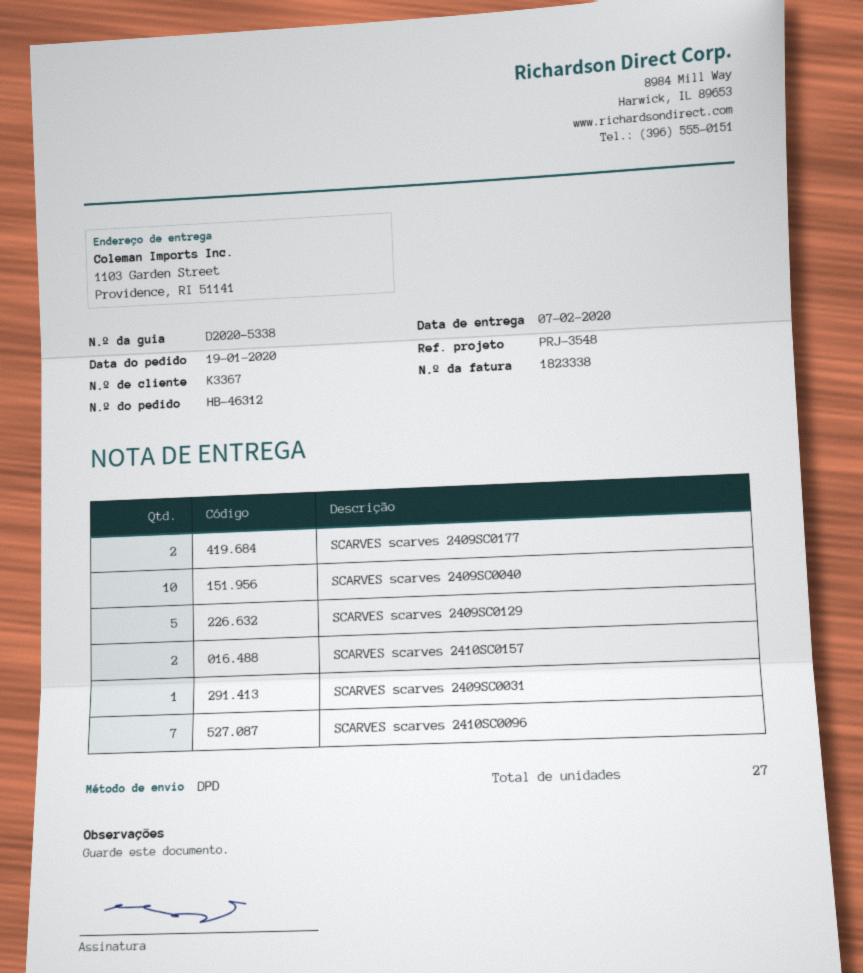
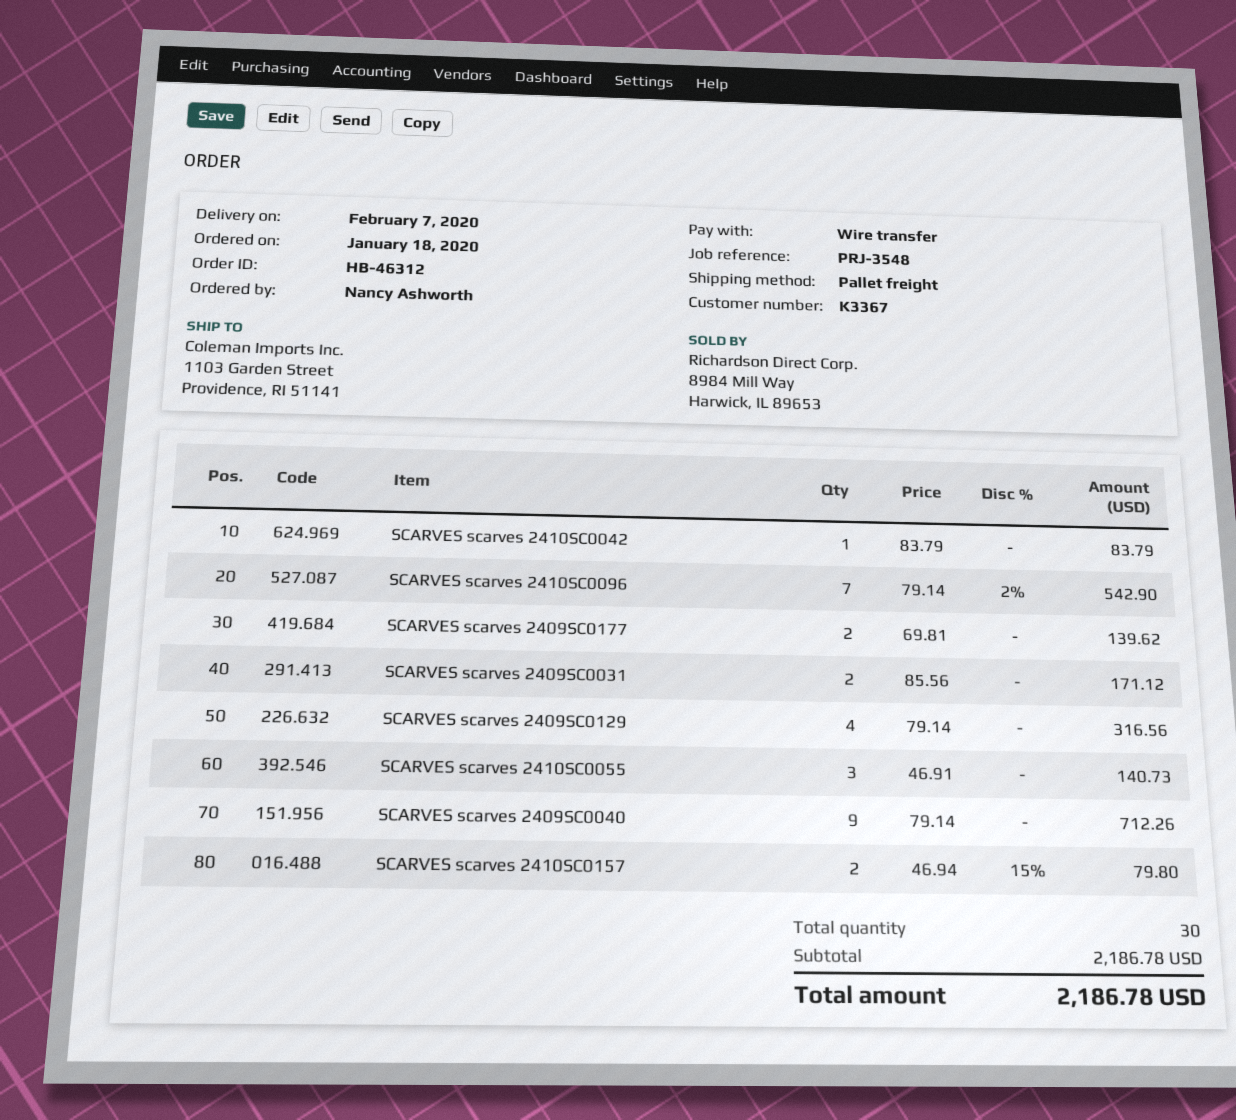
order date: 2020-01-19 -> 2020-01-18
shipping method: DPD -> pallet freight
SCARVES scarves 2409SC0040: 10 -> 9
SCARVES scarves 2409SC0129: 5 -> 4
SCARVES scarves 2409SC0031: 1 -> 2
SCARVES scarves 2410SC0042: none -> 1
SCARVES scarves 2410SC0055: none -> 3
total quantity: 27 -> 30

